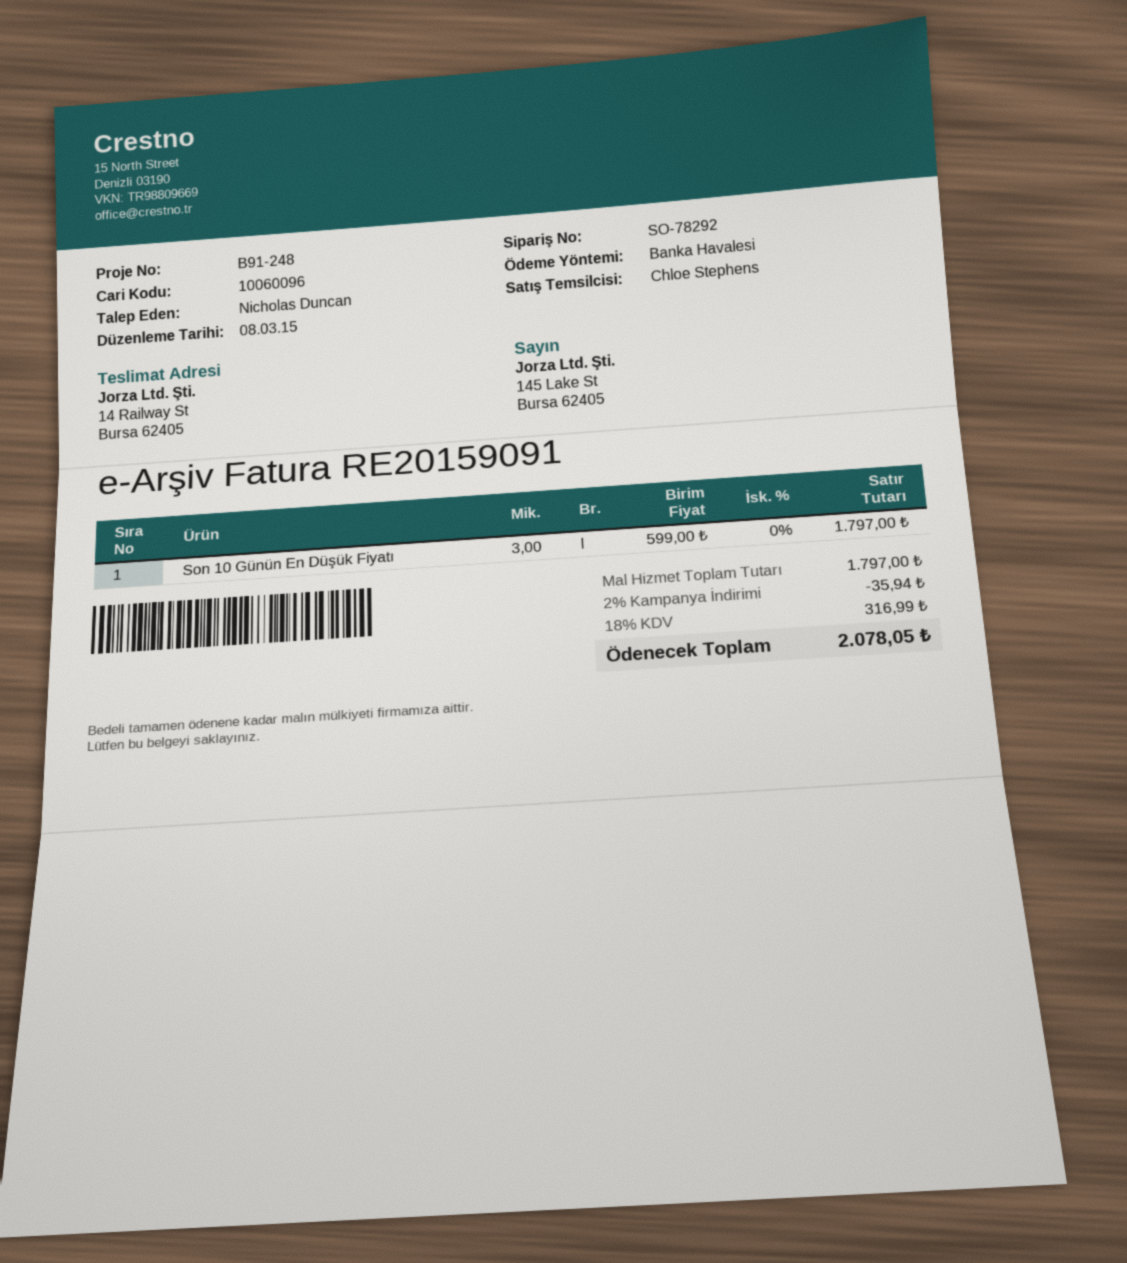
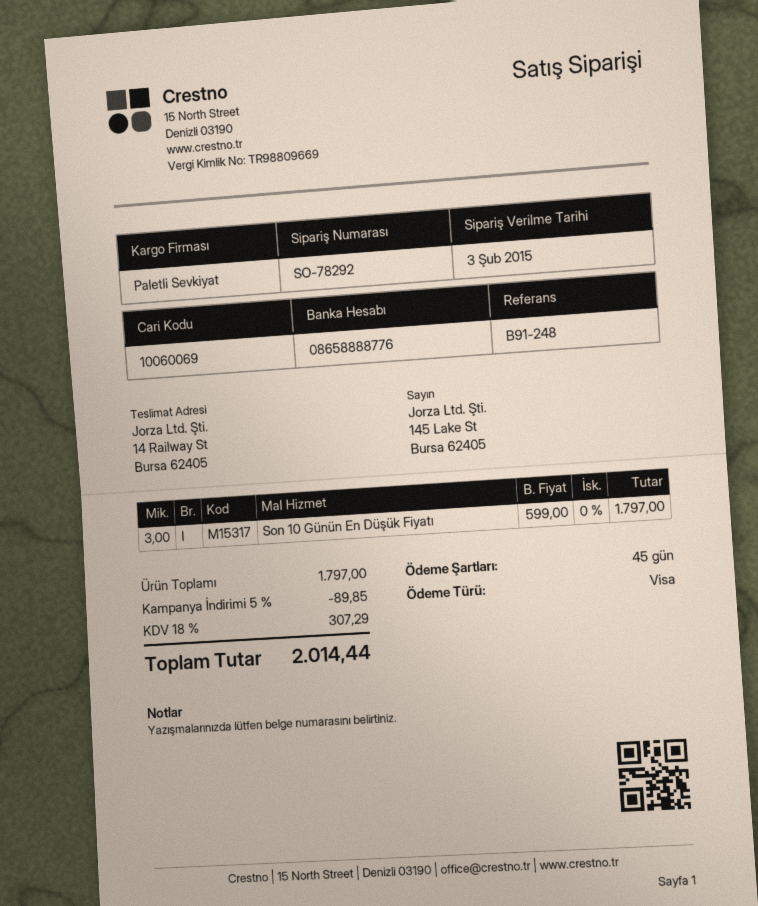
customer number: 10060096 -> 10060069
payment method: bank transfer -> Visa
discount: 2% = 35.94 -> 5% = 89.85
tax: 18% = 316.99 -> 18% = 307.29
total: 2078.05 -> 2014.44

